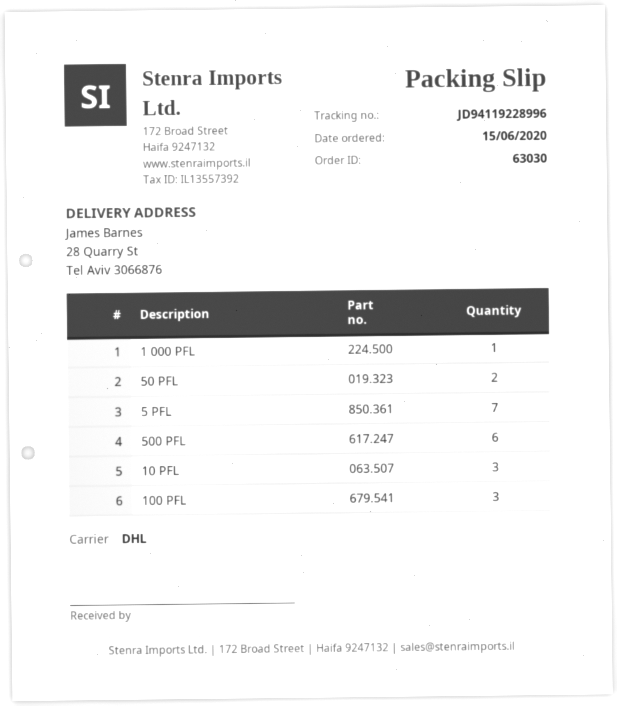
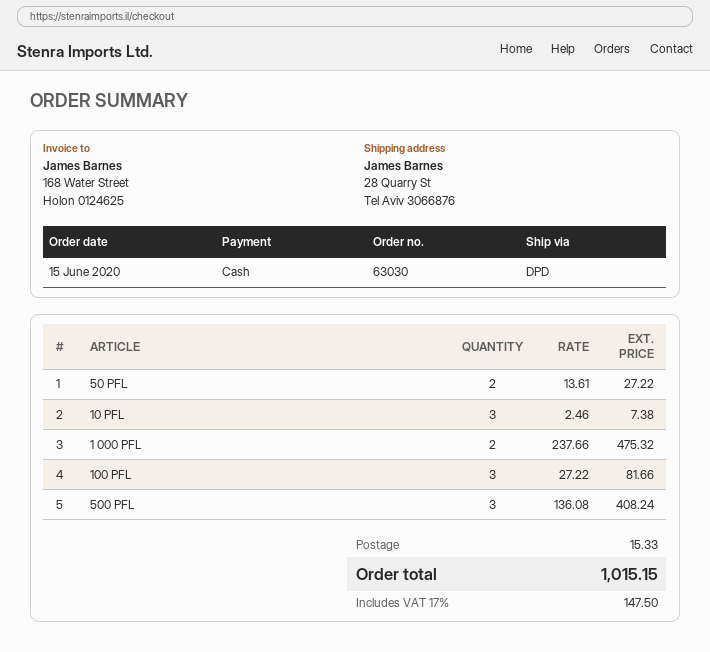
shipping method: DHL -> DPD
1 000 PFL: 1 -> 2
5 PFL: 7 -> none
500 PFL: 6 -> 3

